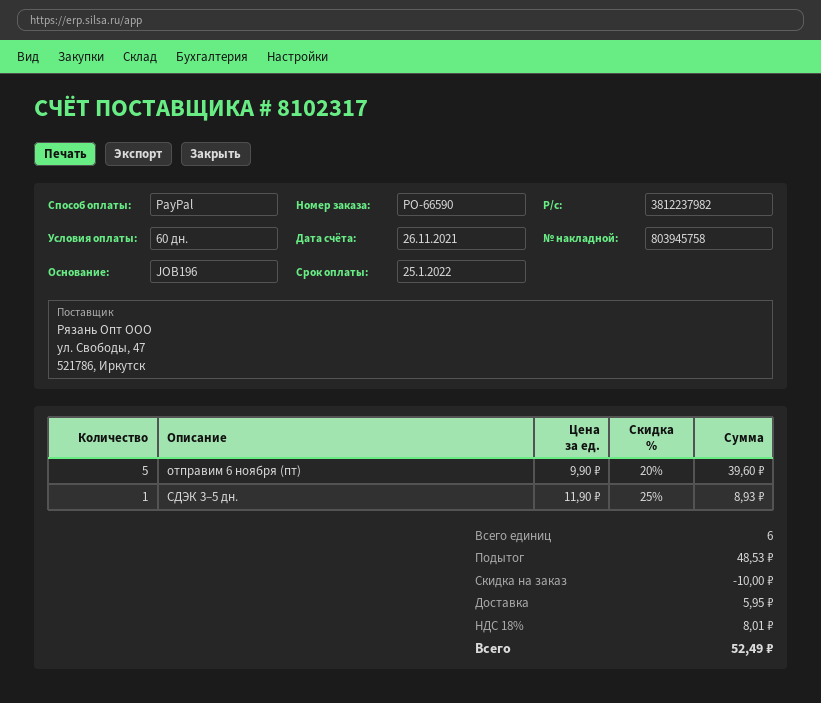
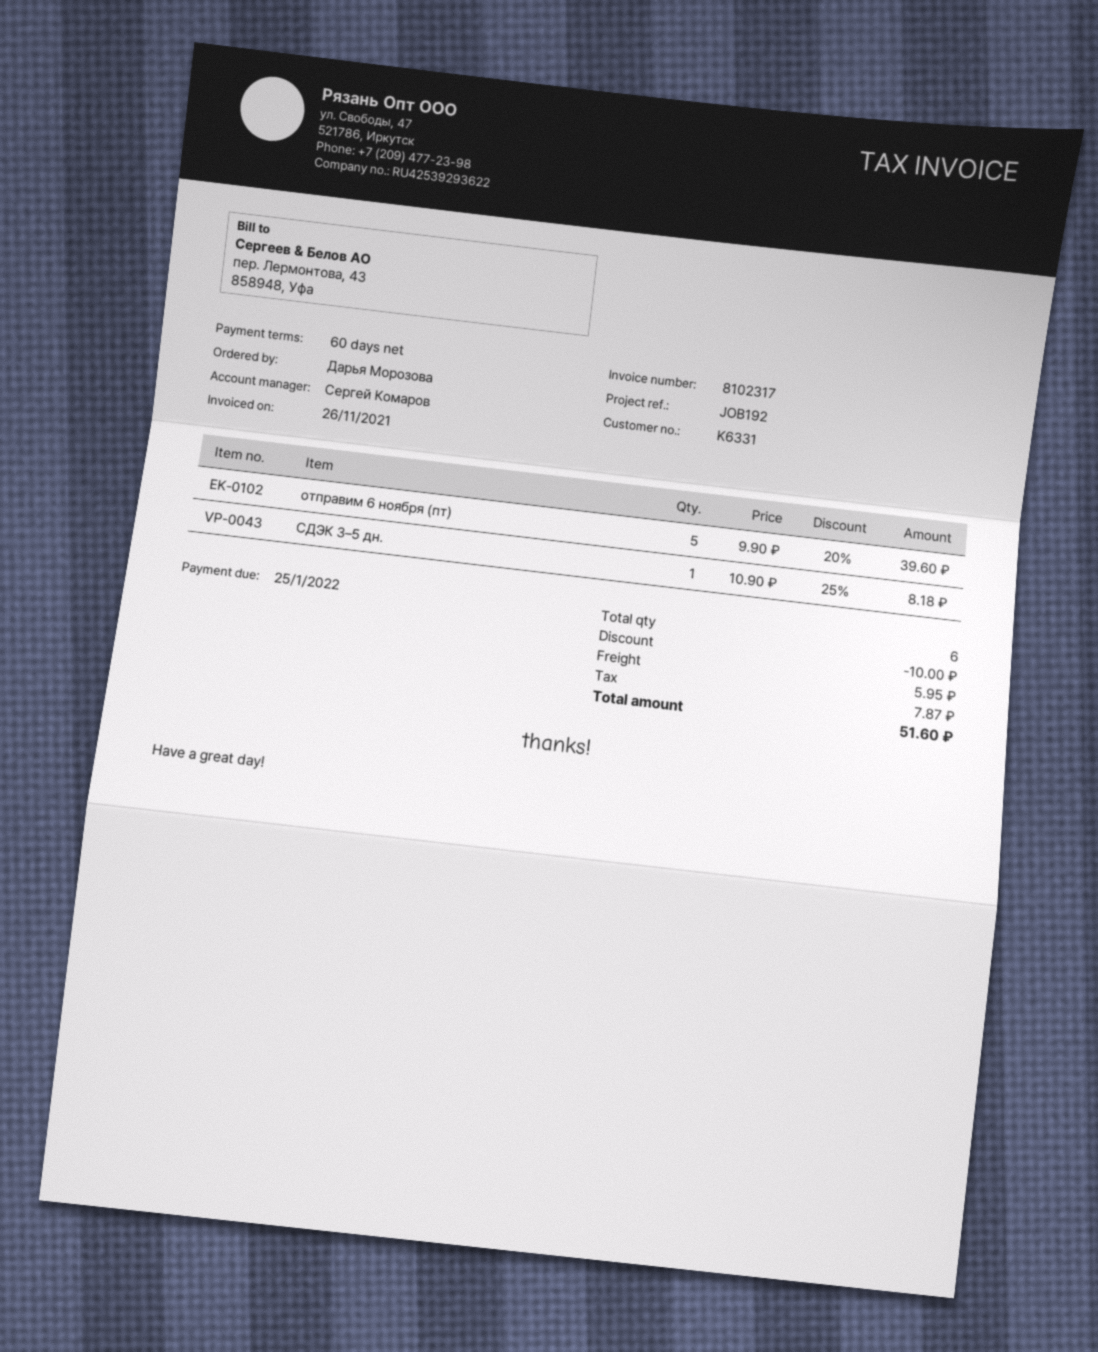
reference: JOB196 -> JOB192
СДЭК 3–5 дн.: 1 x 11.90 - 25% = 8.93 -> 1 x 10.90 - 25% = 8.18
tax: 8.01 -> 7.87
total: 52.49 -> 51.60

